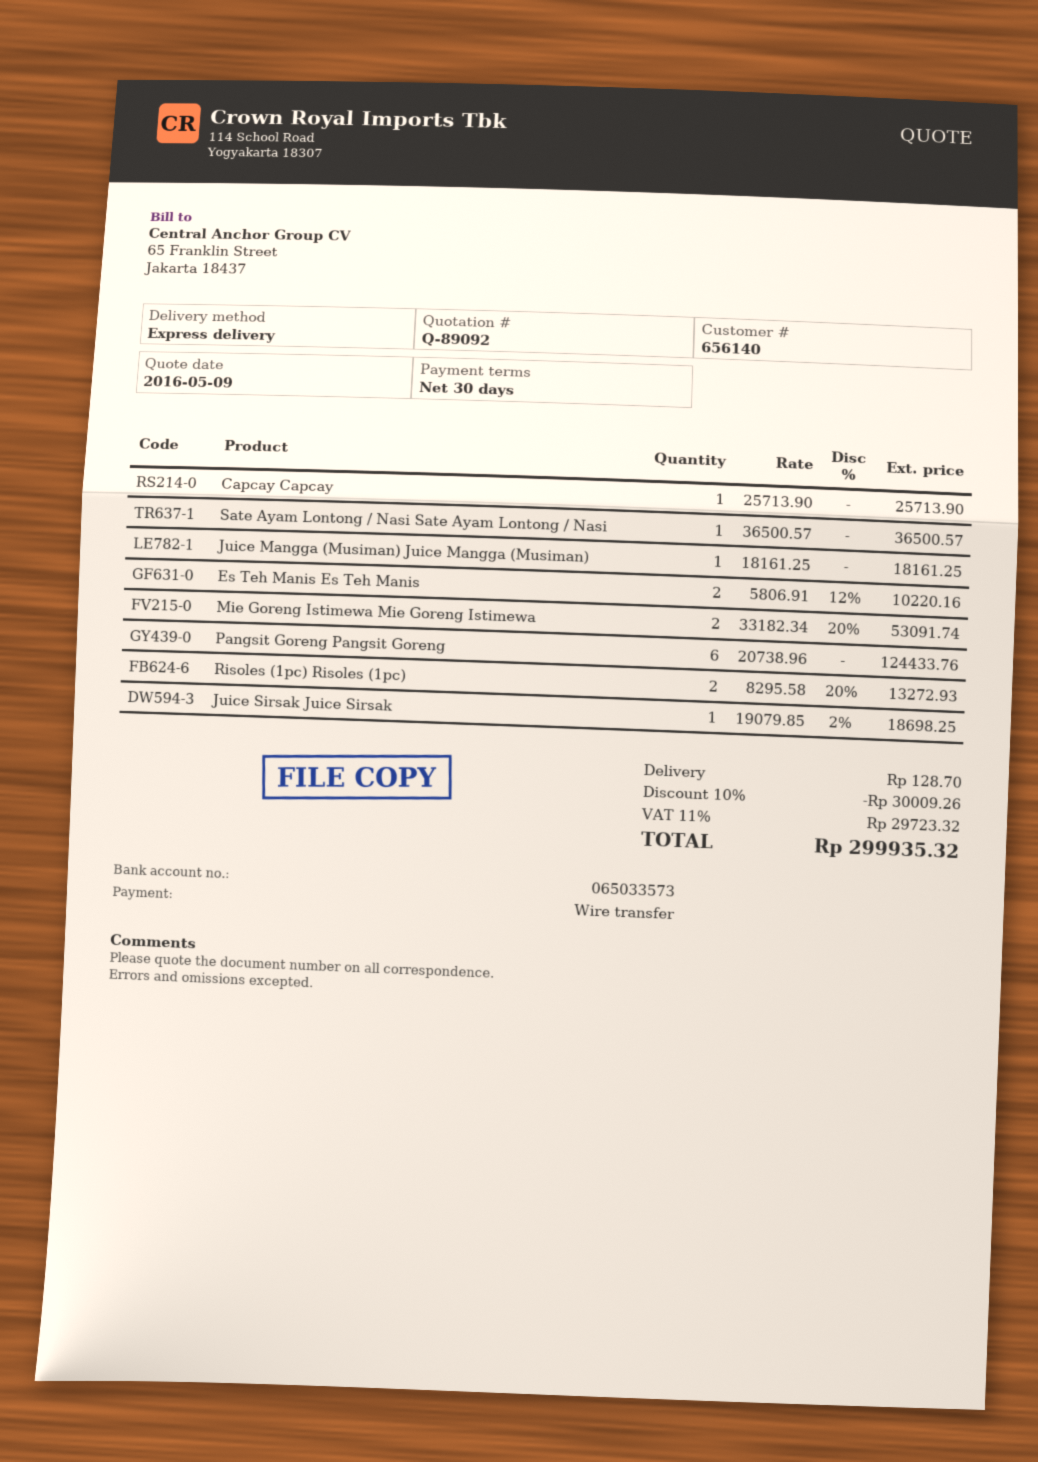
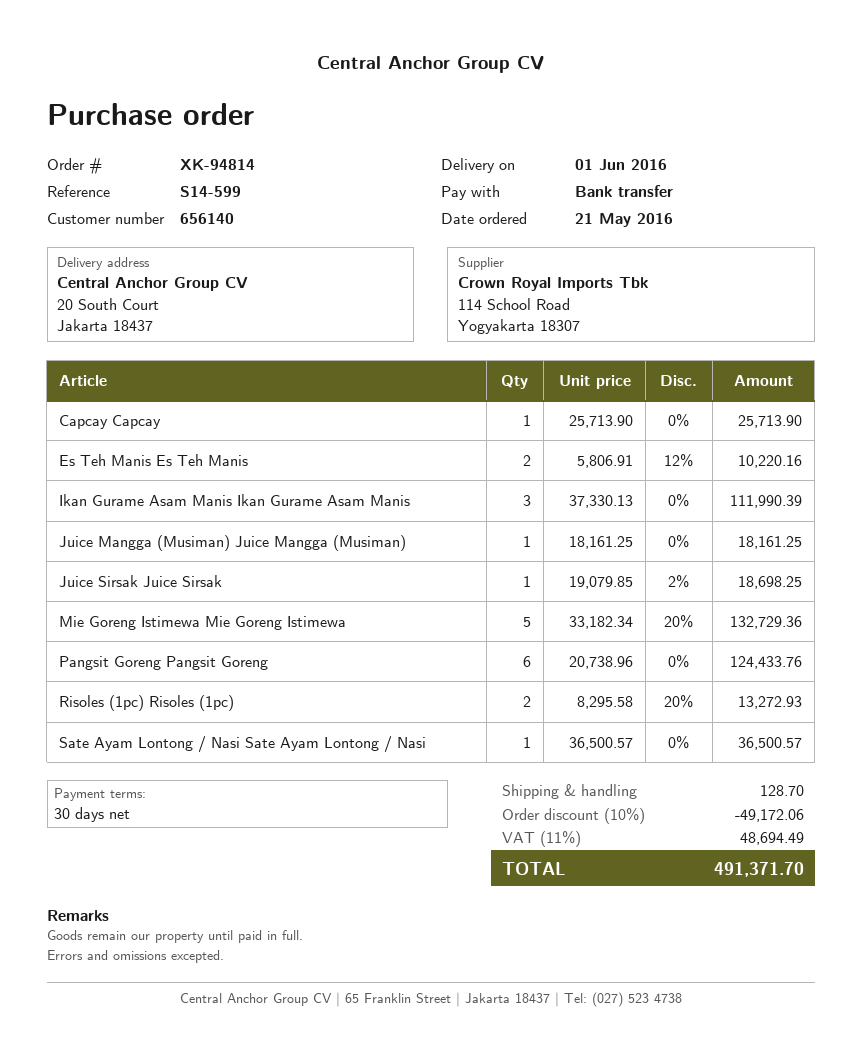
Mie Goreng Istimewa Mie Goreng Istimewa: 2 x 33182.34 - 20% = 53091.74 -> 5 x 33182.34 - 20% = 132729.36
Ikan Gurame Asam Manis Ikan Gurame Asam Manis: none -> 3 x 37330.13 = 111990.39
discount: 10% = 30009.26 -> 10% = 49172.06
tax: 11% = 29723.32 -> 11% = 48694.49
total: 299935.32 -> 491371.70

